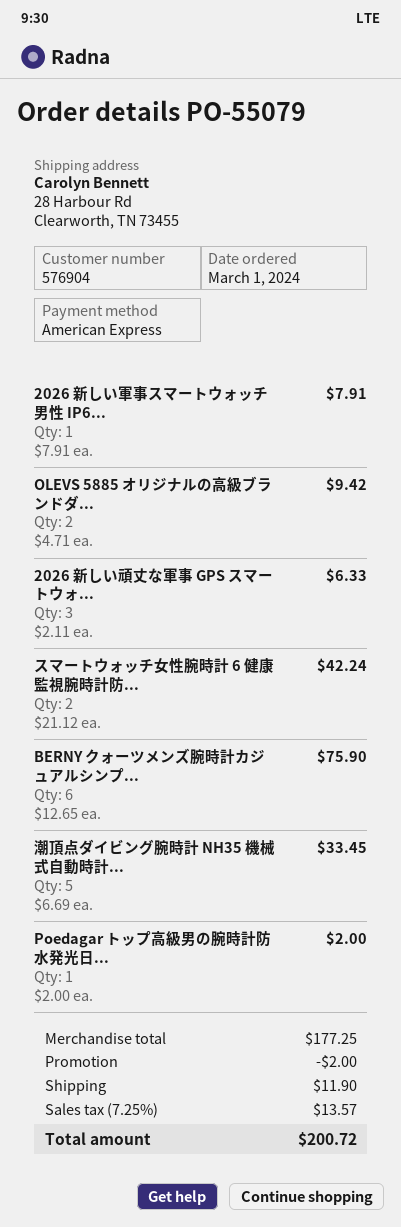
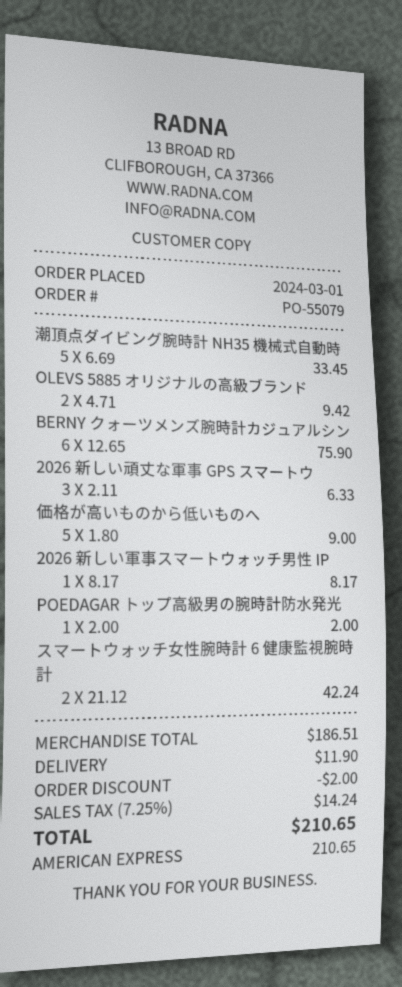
2026 新しい軍事スマートウォッチ男性 IP6...: 1 x 7.91 = 7.91 -> 1 x 8.17 = 8.17
価格が高いものから低いものへ: none -> 5 x 1.80 = 9.00
subtotal: 177.25 -> 186.51
tax: 7.25% = 13.57 -> 7.25% = 14.24
total: 200.72 -> 210.65

